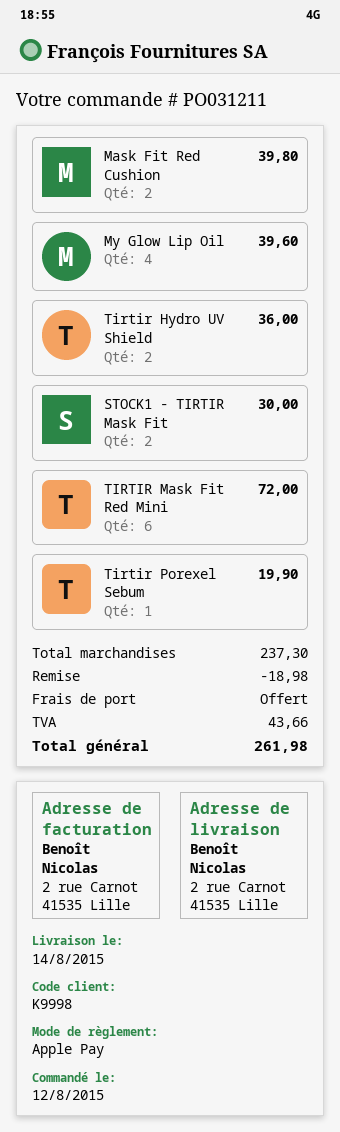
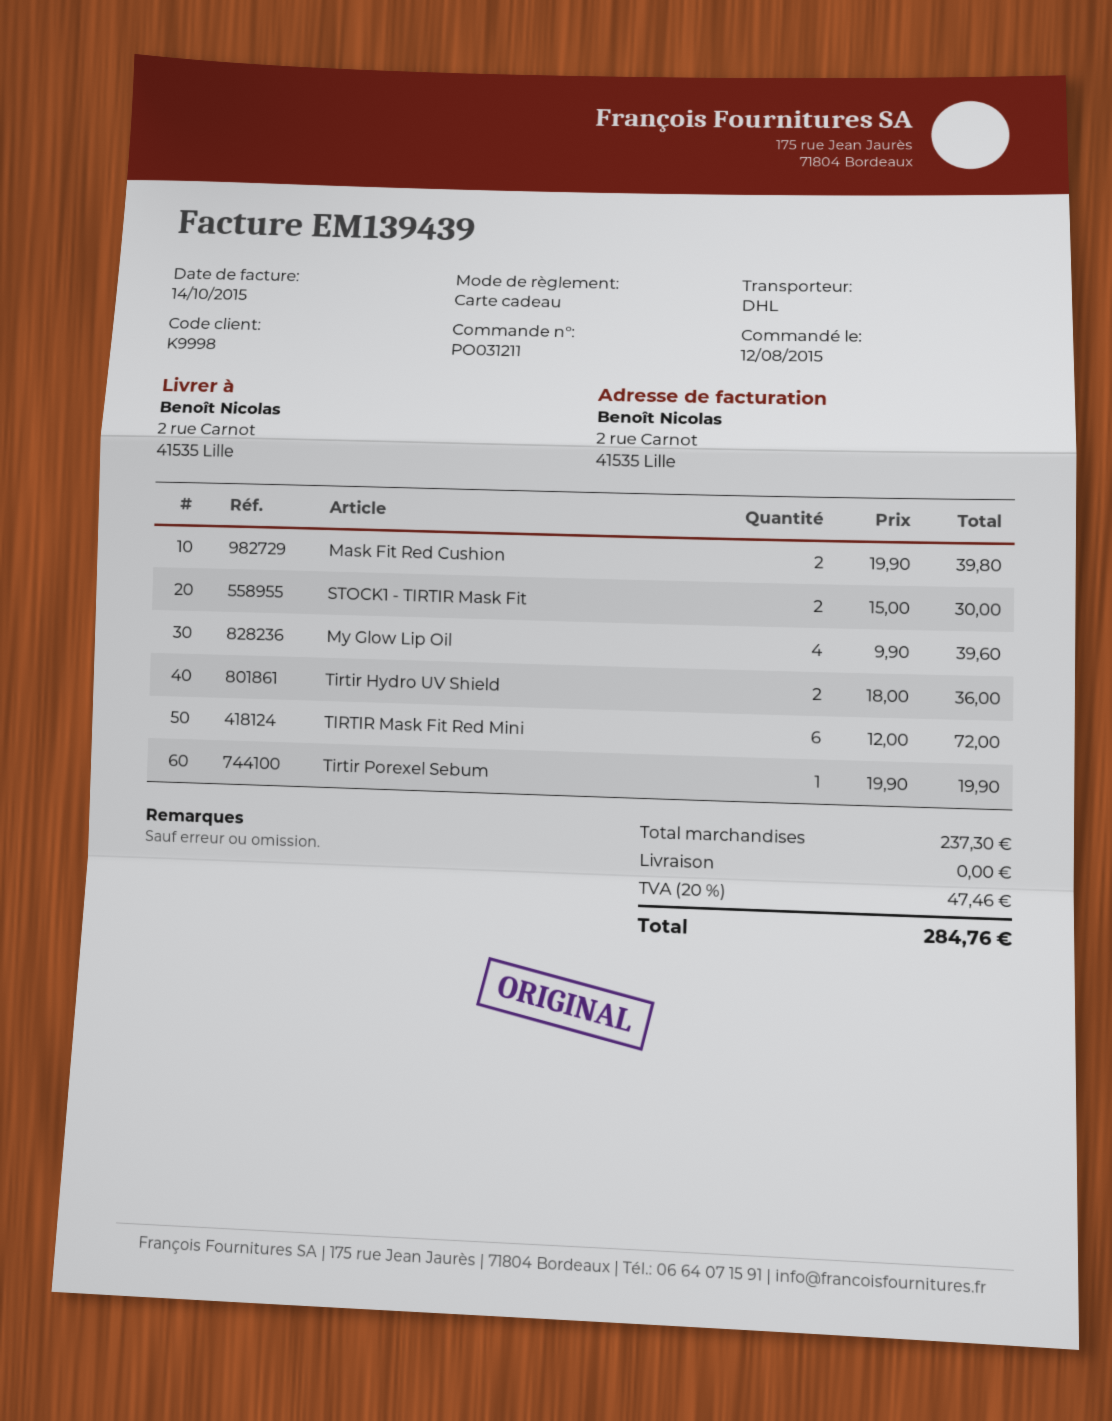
payment method: Apple Pay -> gift card
discount: 18.98 -> none
tax: 43.66 -> 47.46
total: 261.98 -> 284.76

